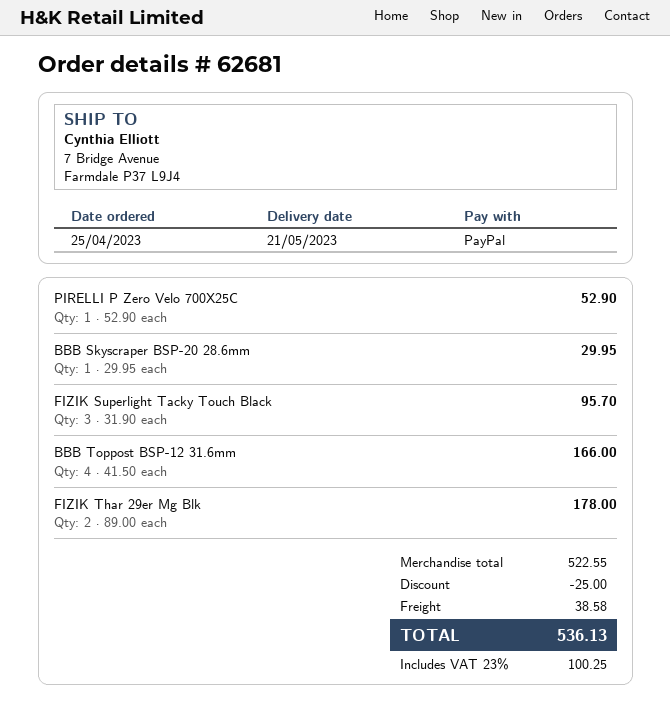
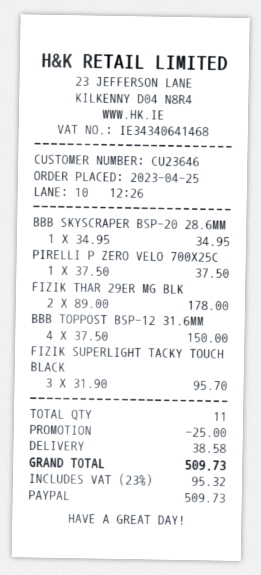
PIRELLI P Zero Velo 700X25C: 1 x 52.90 = 52.90 -> 1 x 37.50 = 37.50
BBB Skyscraper BSP-20 28.6mm: 1 x 29.95 = 29.95 -> 1 x 34.95 = 34.95
BBB Toppost BSP-12 31.6mm: 4 x 41.50 = 166.00 -> 4 x 37.50 = 150.00
tax: 23% = 100.25 -> 23% = 95.32
total: 536.13 -> 509.73

